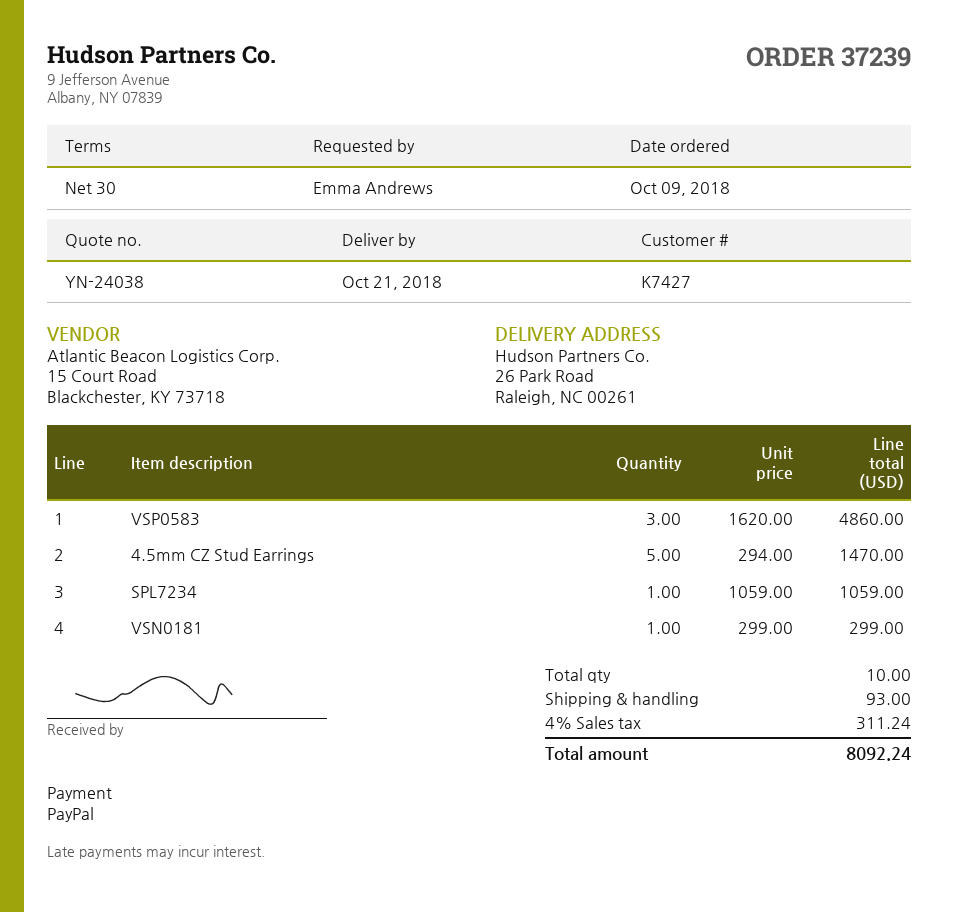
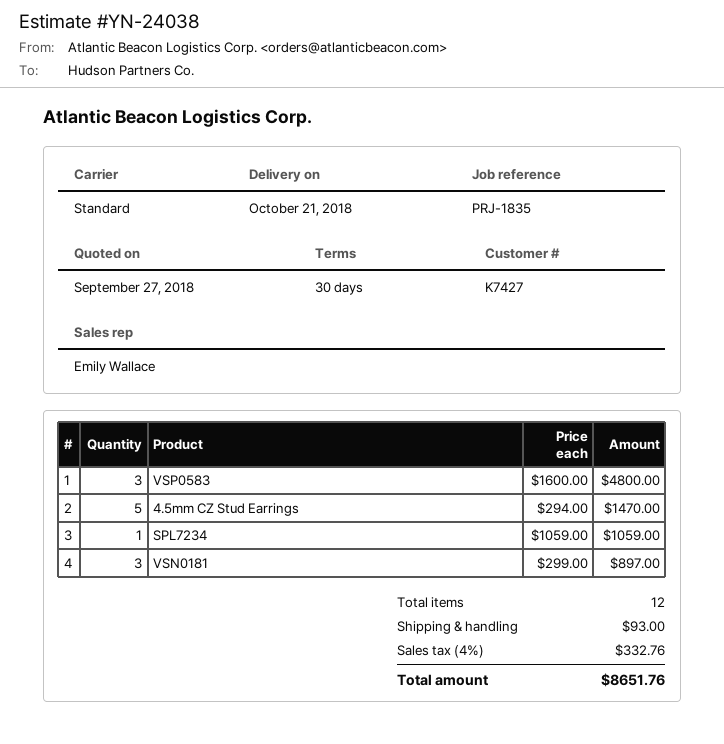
VSP0583: 3 x 1620.00 = 4860.00 -> 3 x 1600.00 = 4800.00
VSN0181: 1 x 299.00 = 299.00 -> 3 x 299.00 = 897.00
total quantity: 10 -> 12
tax: 4% = 311.24 -> 4% = 332.76
total: 8092.24 -> 8651.76

